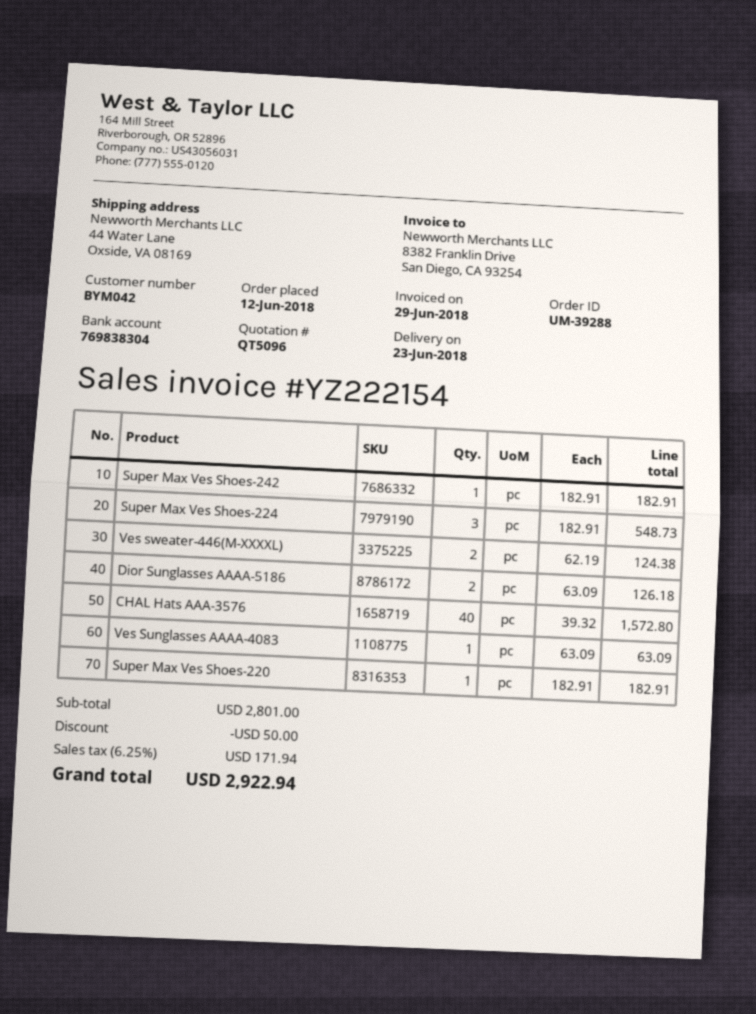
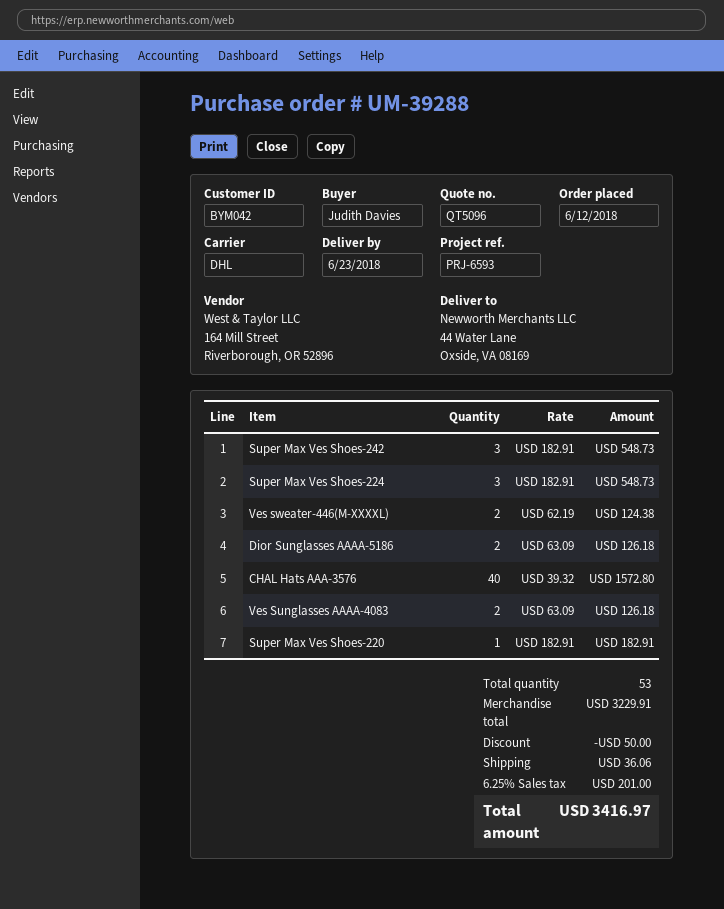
Super Max Ves Shoes-242: 1 x 182.91 = 182.91 -> 3 x 182.91 = 548.73
Ves Sunglasses AAAA-4083: 1 x 63.09 = 63.09 -> 2 x 63.09 = 126.18
subtotal: 2801.00 -> 3229.91
shipping: none -> 36.06
tax: 6.25% = 171.94 -> 6.25% = 201.00
total: 2922.94 -> 3416.97

